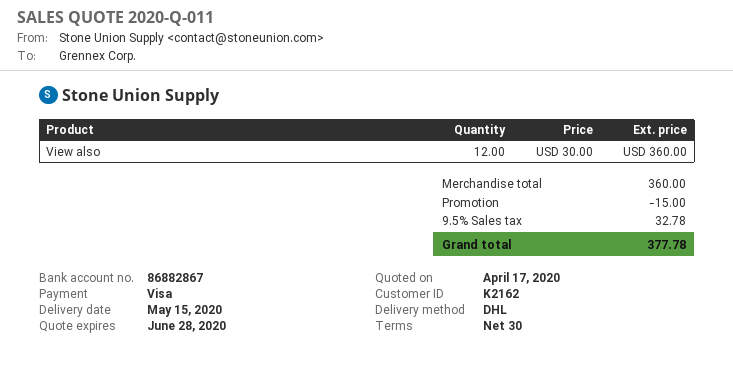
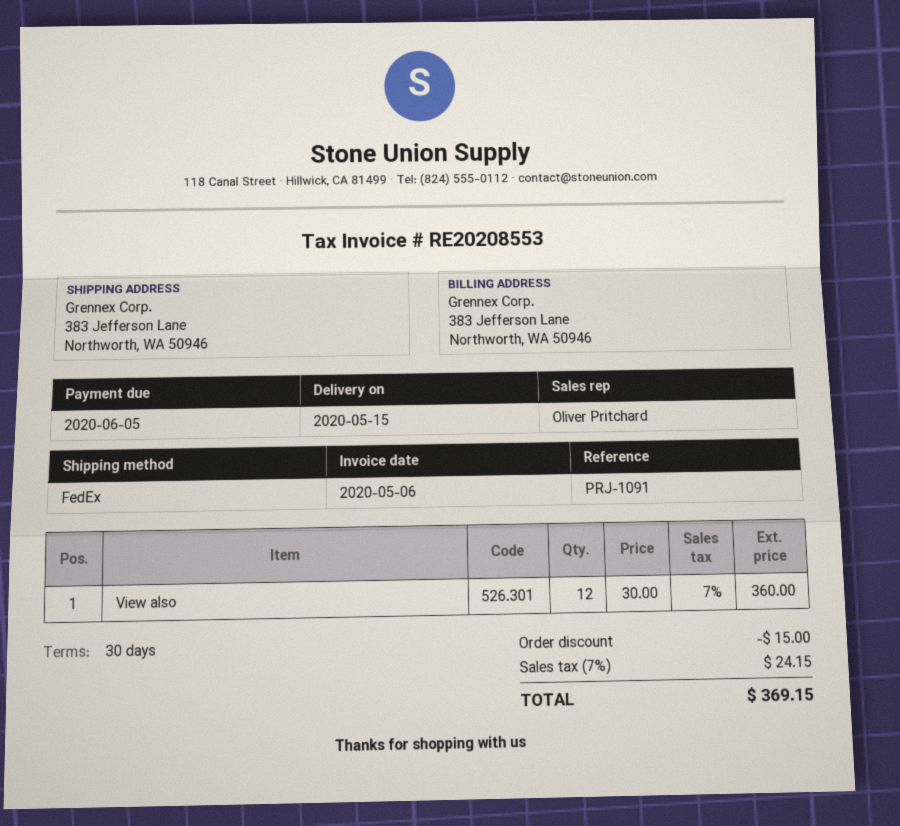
shipping method: DHL -> FedEx
tax: 9.5% = 32.78 -> 7% = 24.15
total: 377.78 -> 369.15

